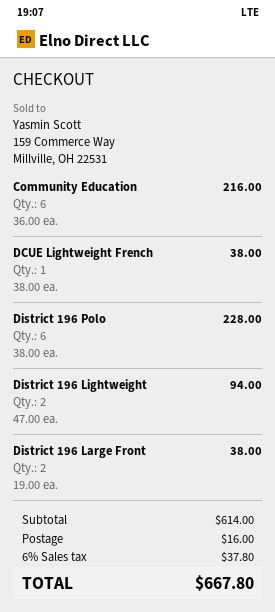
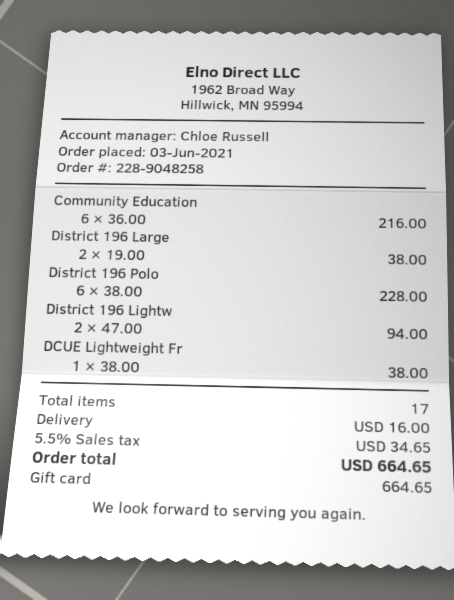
tax: 6% = 37.80 -> 5.5% = 34.65
total: 667.80 -> 664.65

